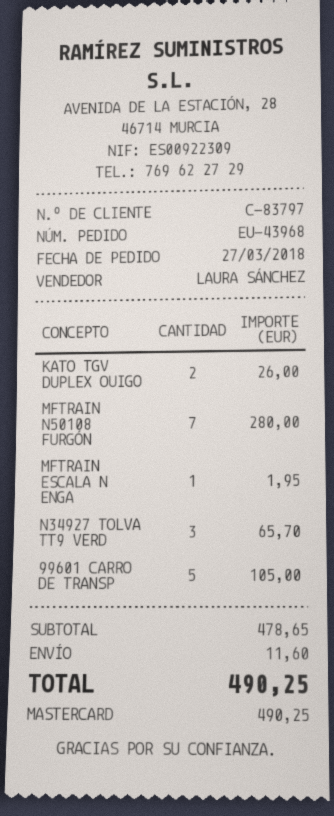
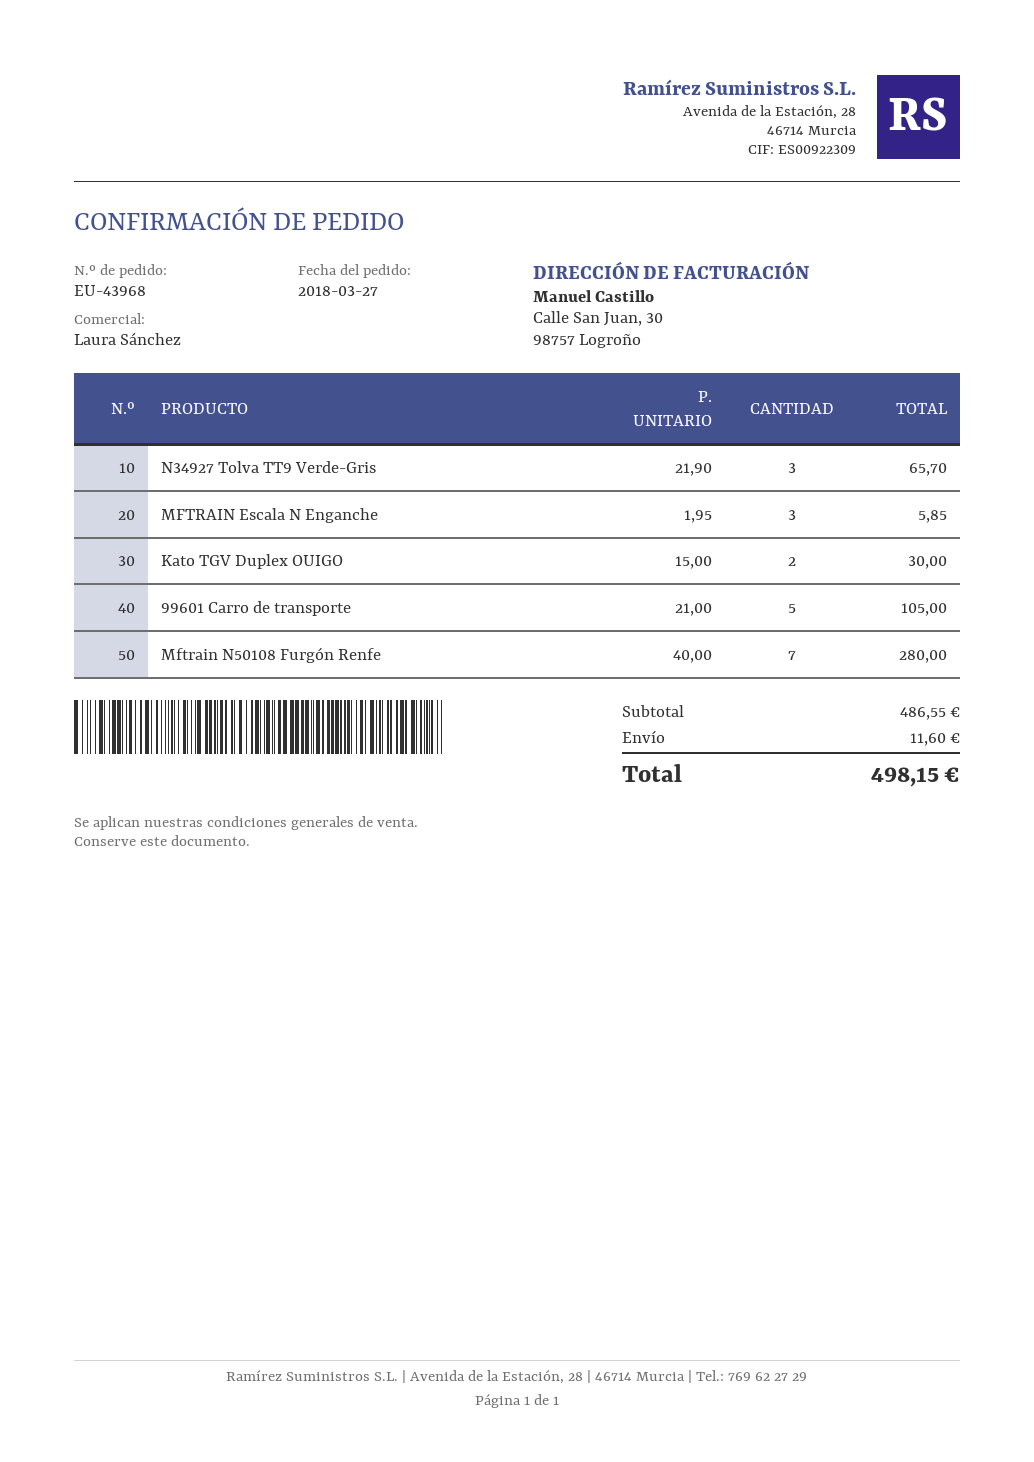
KATO TGV DUPLEX OUIGO: 2 for 26.00 -> 2 for 30.00
MFTRAIN ESCALA N ENGA: 1 for 1.95 -> 3 for 5.85
subtotal: 478.65 -> 486.55
total: 490.25 -> 498.15

